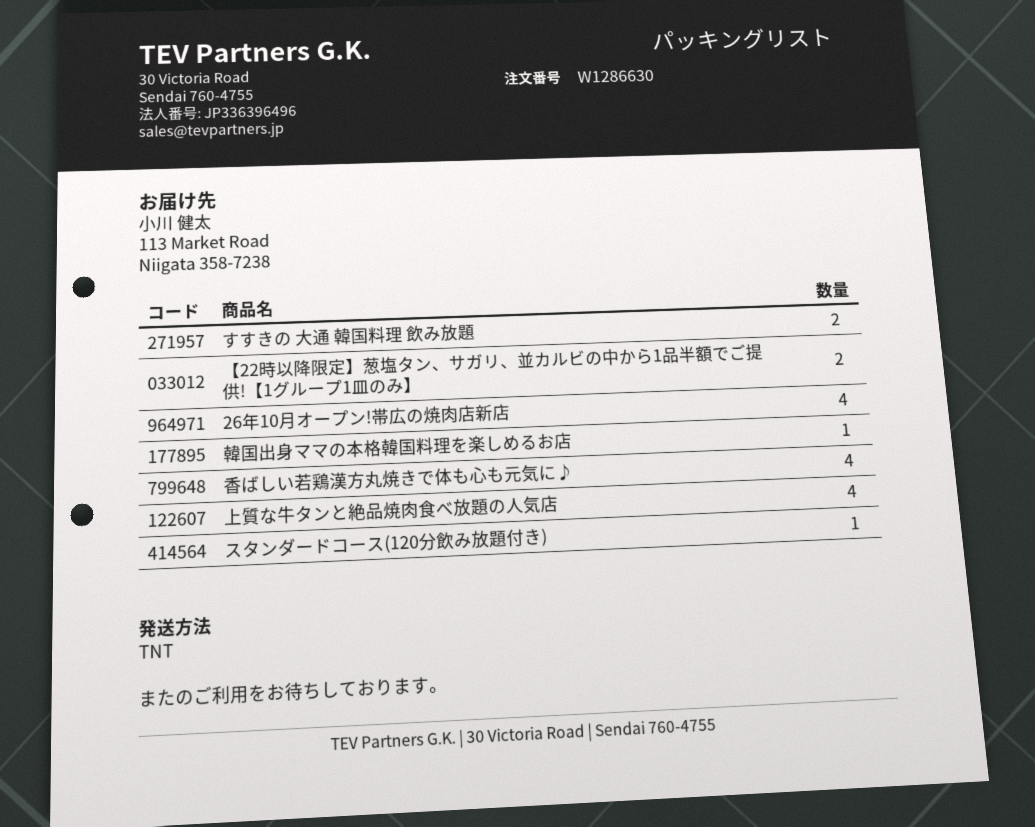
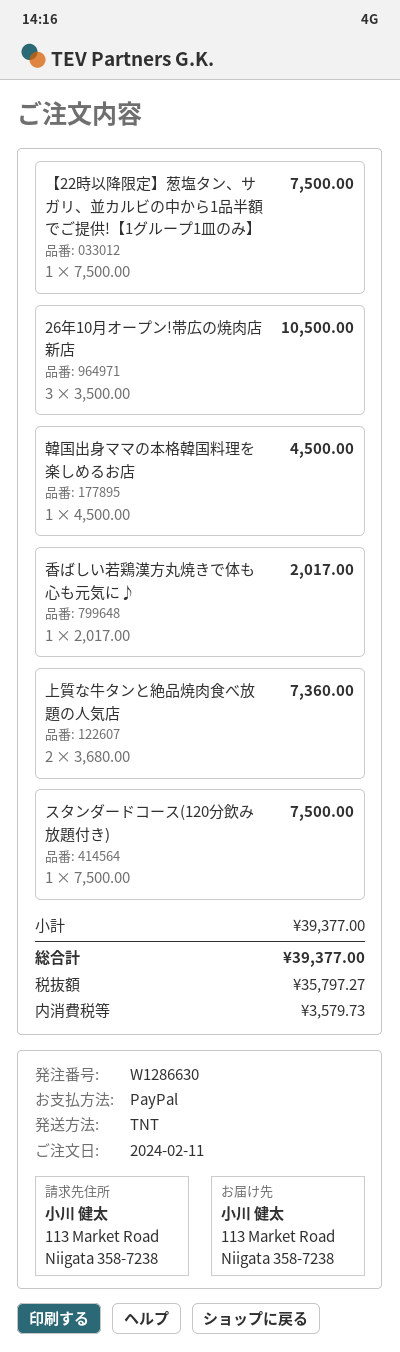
すすきの 大通 韓国料理 飲み放題: 2 -> none
【22時以降限定】葱塩タン、サガリ、並カルビの中から1品半額でご提供!【1グループ1皿のみ】: 2 -> 1
26年10月オープン!帯広の焼肉店新店: 4 -> 3
香ばしい若鶏漢方丸焼きで体も心も元気に♪: 4 -> 1
上質な牛タンと絶品焼肉食べ放題の人気店: 4 -> 2

